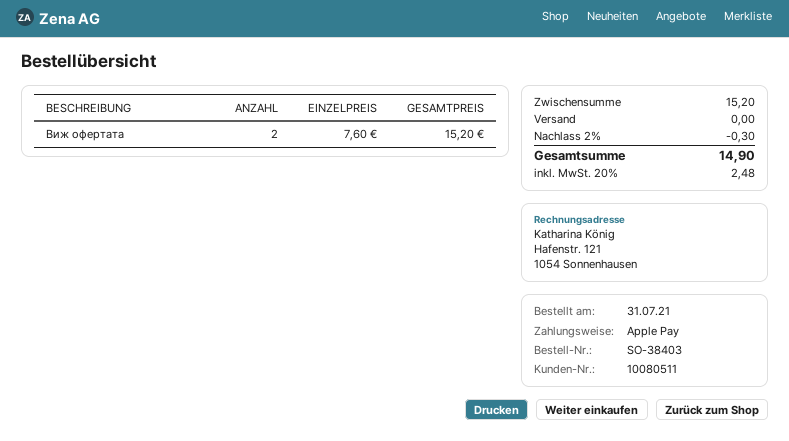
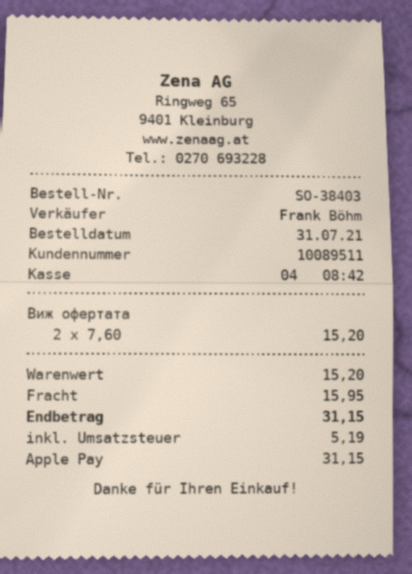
customer number: 10080511 -> 10089511
discount: 2% = 0.30 -> none
shipping: 0.00 -> 15.95
tax: 2.48 -> 5.19
total: 14.90 -> 31.15

